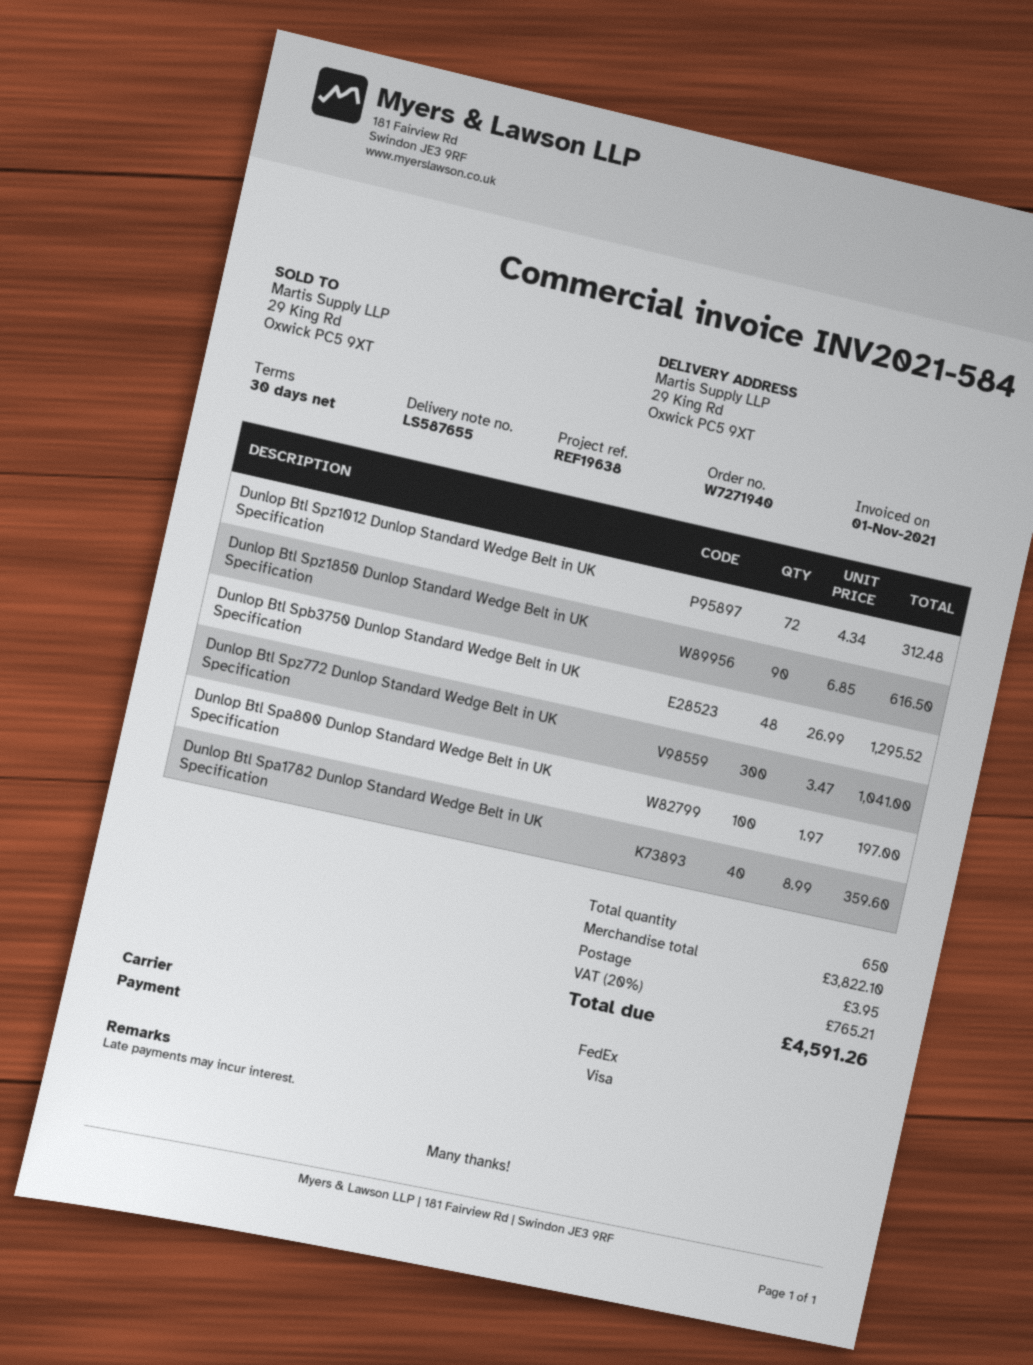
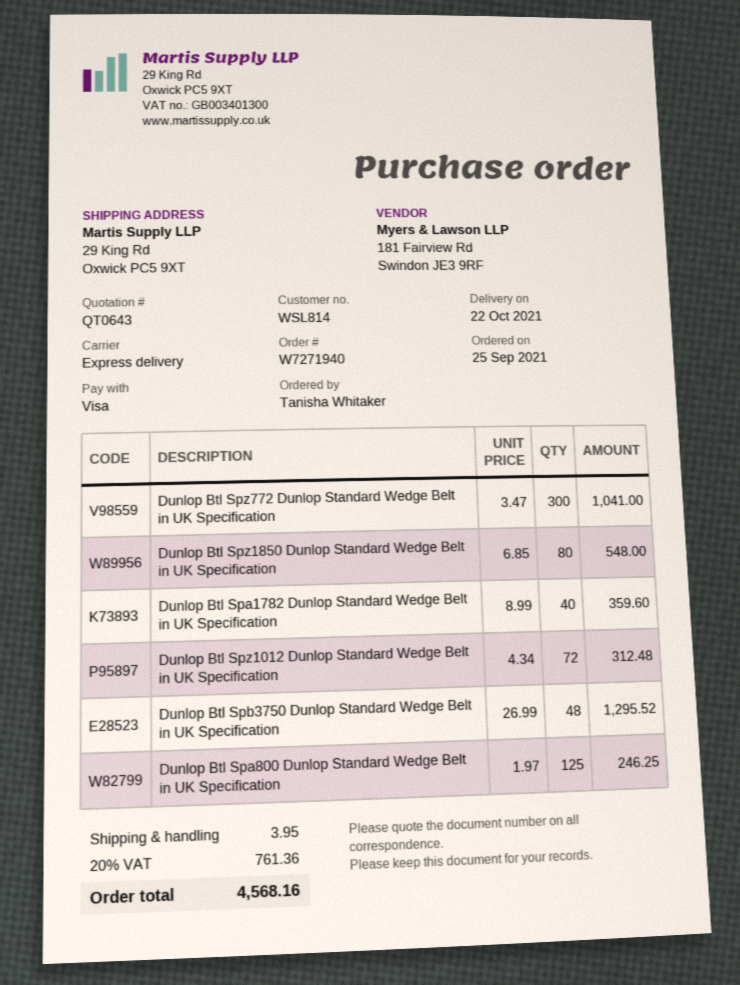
shipping method: FedEx -> express
Dunlop Btl Spz1850 Dunlop Standard Wedge Belt in UK Specification: 90 x 6.85 = 616.50 -> 80 x 6.85 = 548.00
Dunlop Btl Spa800 Dunlop Standard Wedge Belt in UK Specification: 100 x 1.97 = 197.00 -> 125 x 1.97 = 246.25
tax: 20% = 765.21 -> 20% = 761.36
total: 4591.26 -> 4568.16

